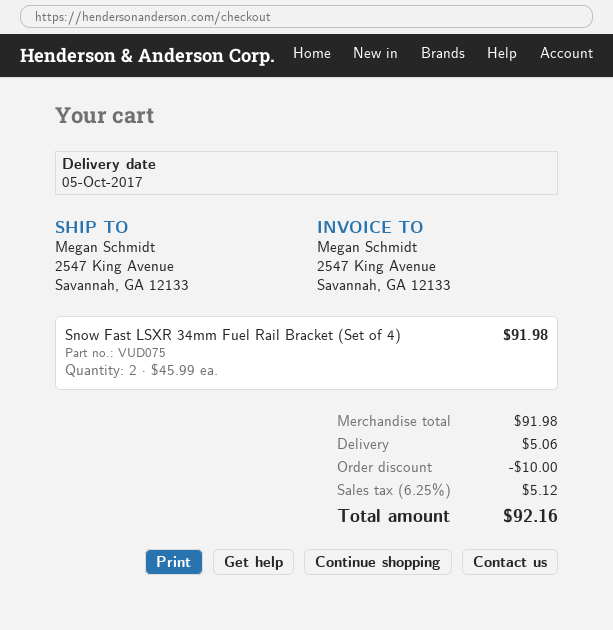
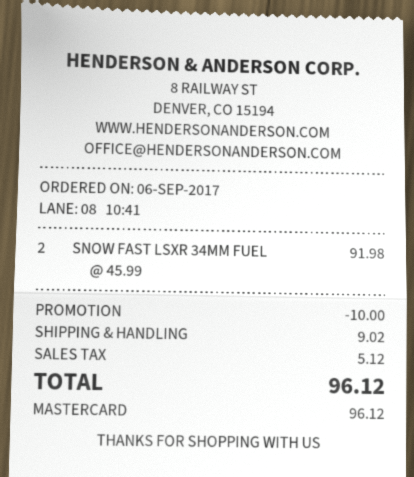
shipping: 5.06 -> 9.02
total: 92.16 -> 96.12

